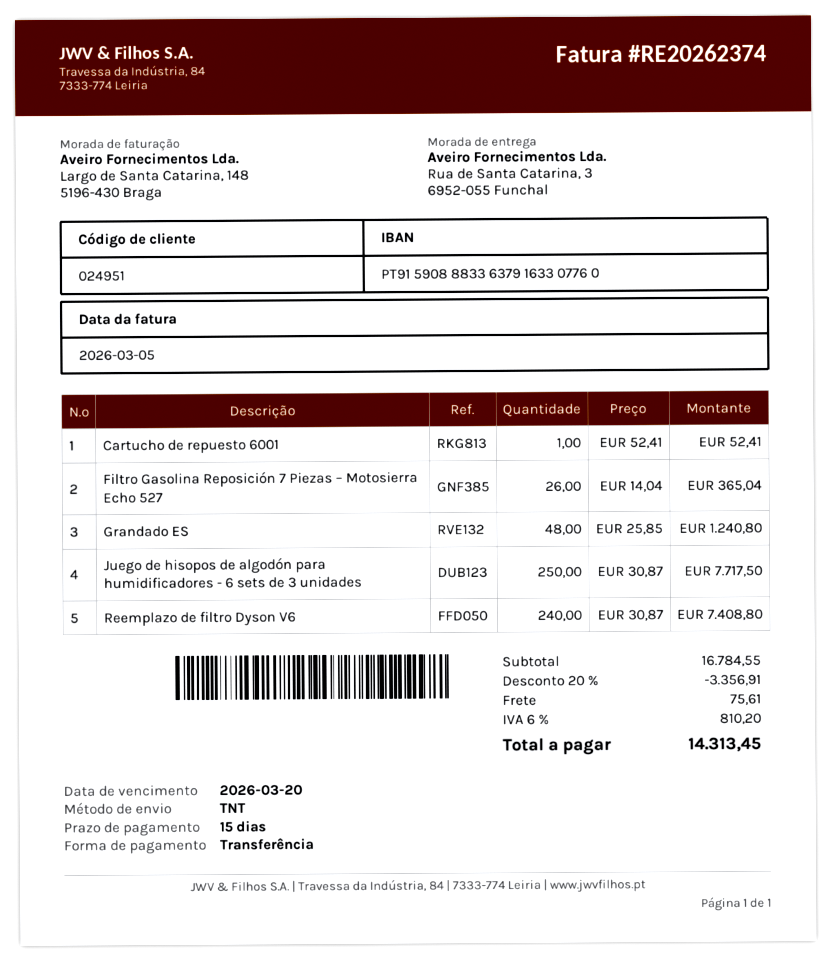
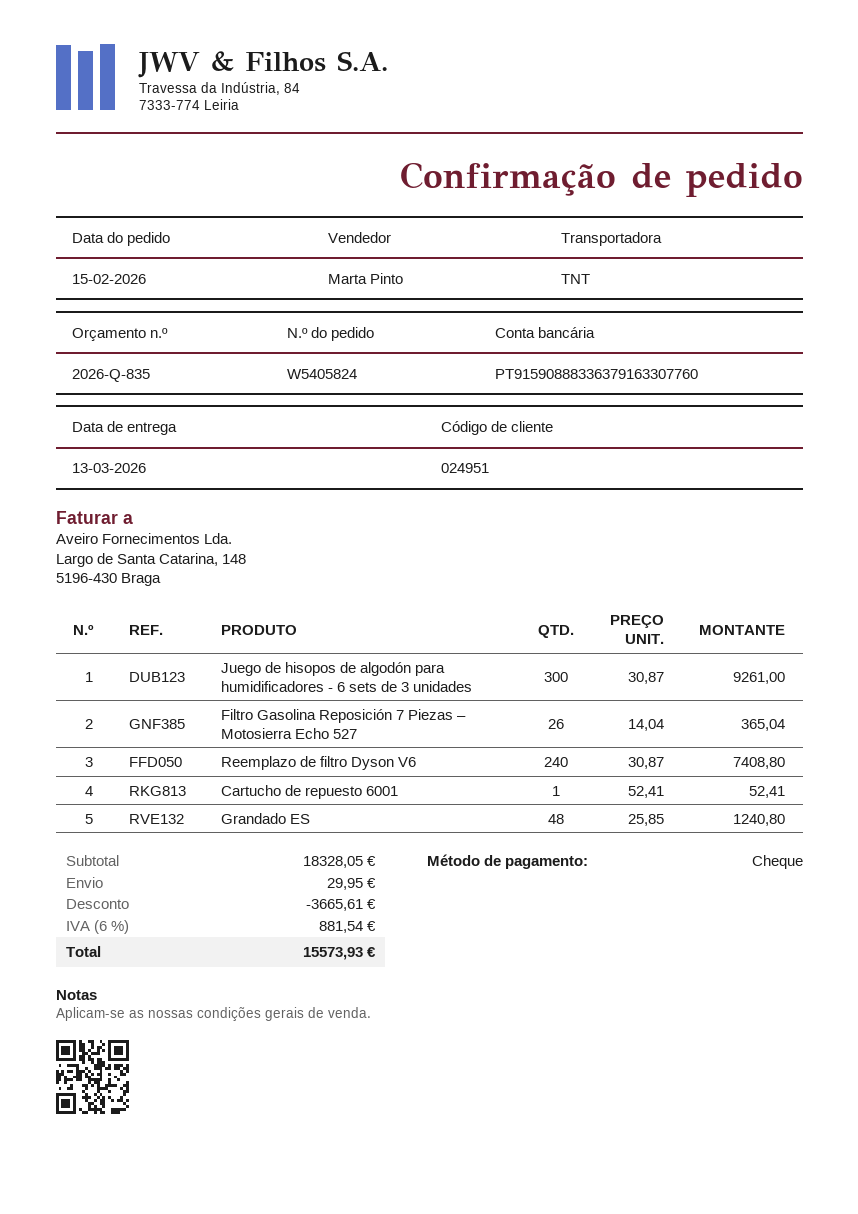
payment method: bank transfer -> cheque
Juego de hisopos de algodón para humidificadores - 6 sets de 3 unidades: 250 x 30.87 = 7717.50 -> 300 x 30.87 = 9261.00
subtotal: 16784.55 -> 18328.05
discount: 3356.91 -> 3665.61
shipping: 75.61 -> 29.95
tax: 6% = 810.20 -> 6% = 881.54
total: 14313.45 -> 15573.93

